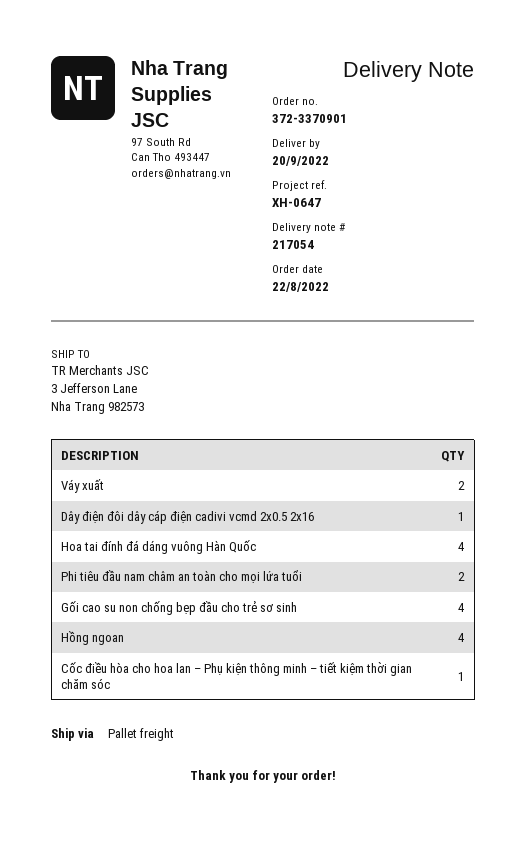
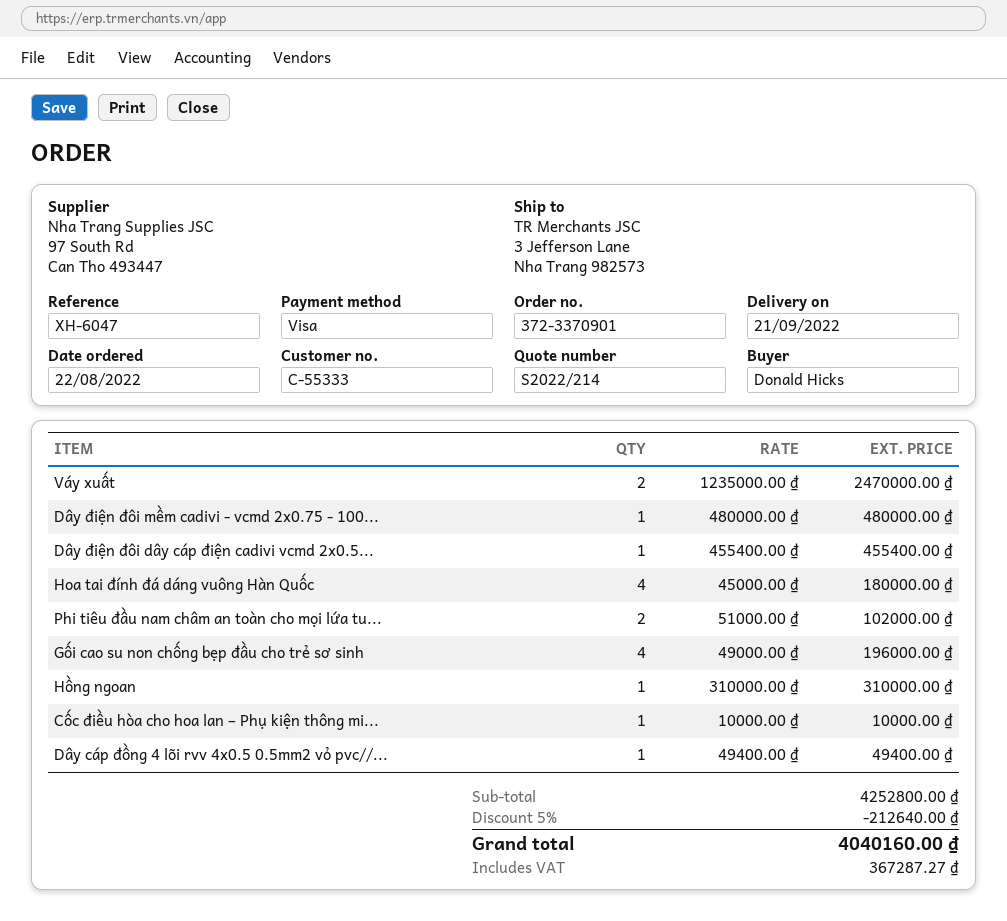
delivery date: 2022-09-20 -> 2022-09-21
reference: XH-0647 -> XH-6047
Hồng ngoan: 4 -> 1
Dây điện đôi mềm cadivi - vcmd 2x0.75 - 100...: none -> 1
Dây cáp đồng 4 lõi rvv 4x0.5 0.5mm2 vỏ pvc//...: none -> 1

